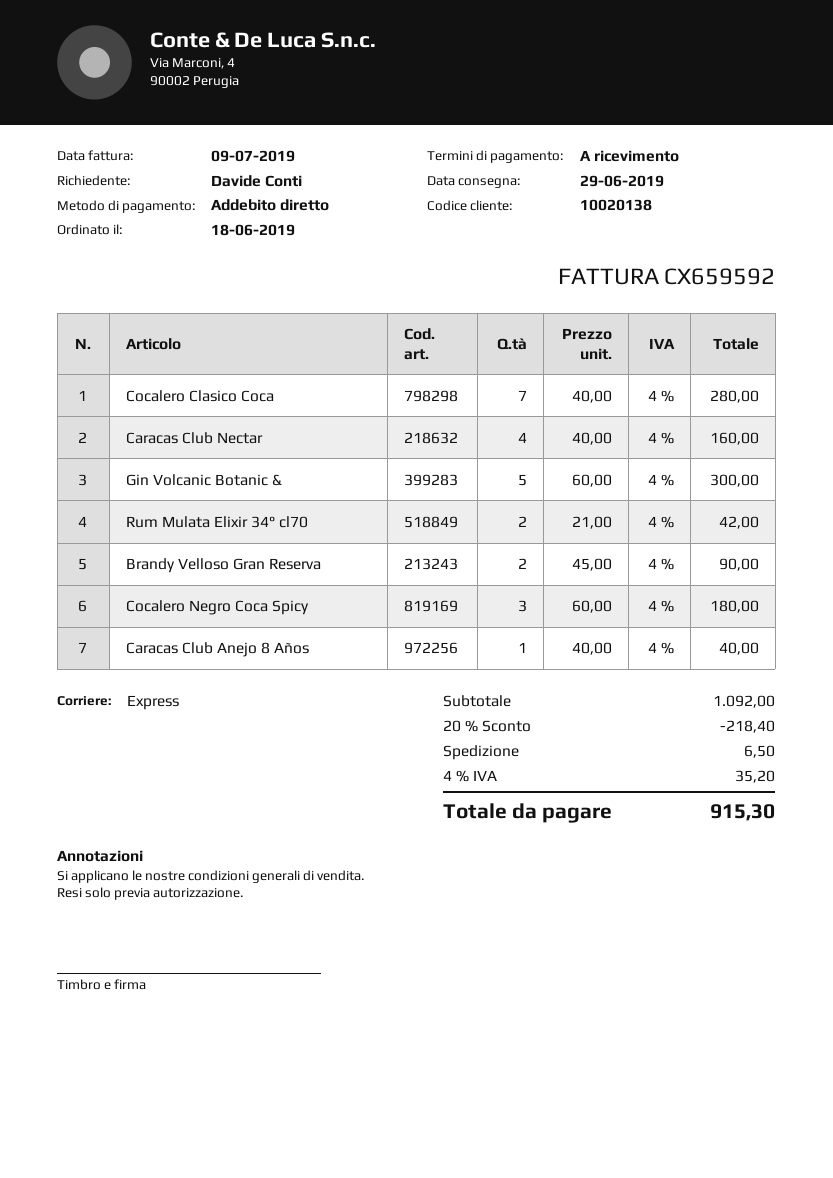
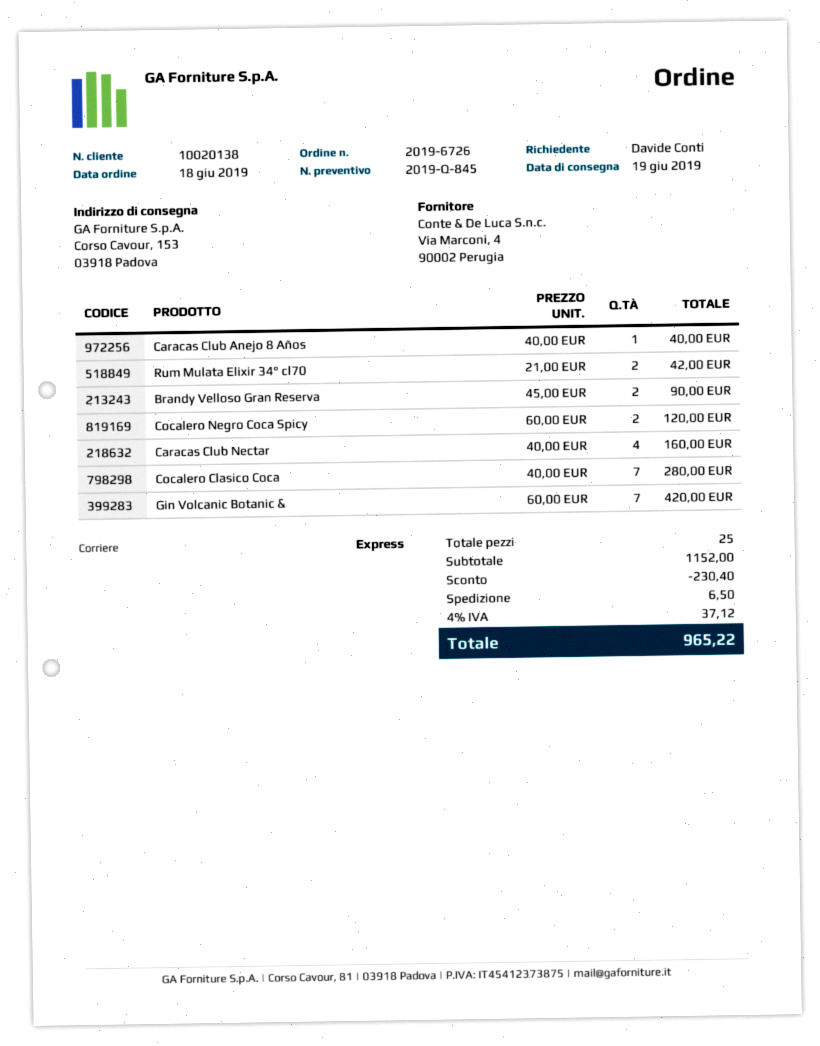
delivery date: 2019-06-29 -> 2019-06-19
Gin Volcanic Botanic &: 5 x 60.00 = 300.00 -> 7 x 60.00 = 420.00
Cocalero Negro Coca Spicy: 3 x 60.00 = 180.00 -> 2 x 60.00 = 120.00
subtotal: 1092.00 -> 1152.00
discount: 218.40 -> 230.40
tax: 4% = 35.20 -> 4% = 37.12
total: 915.30 -> 965.22

